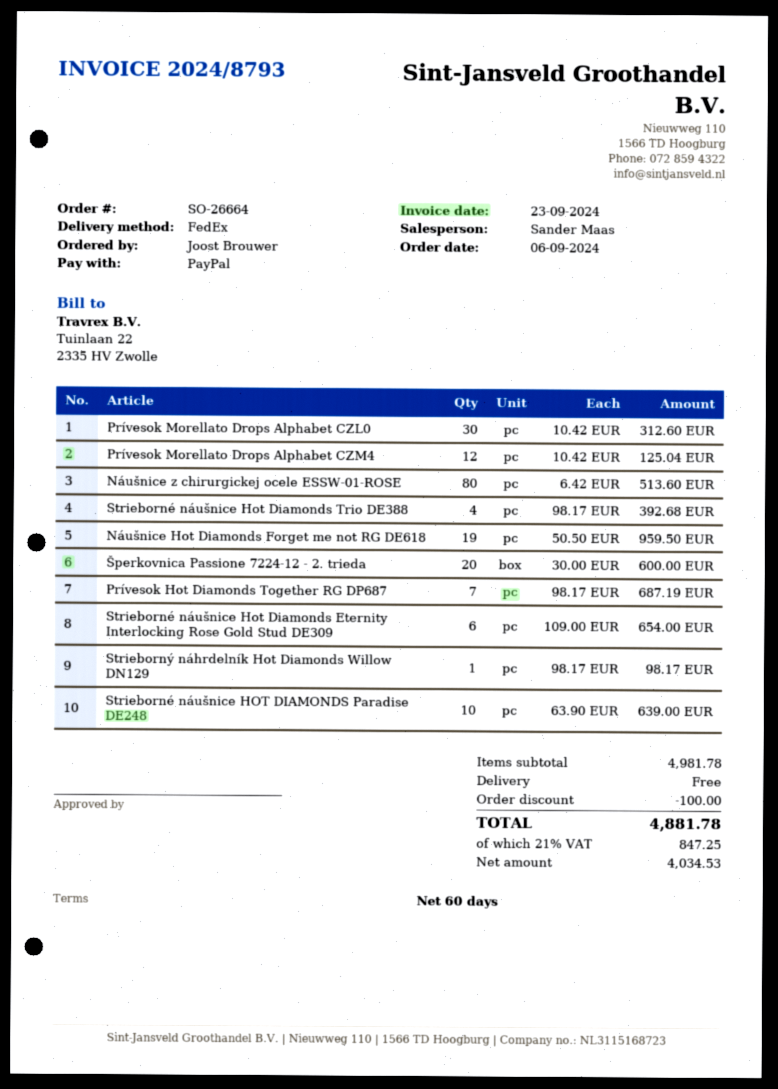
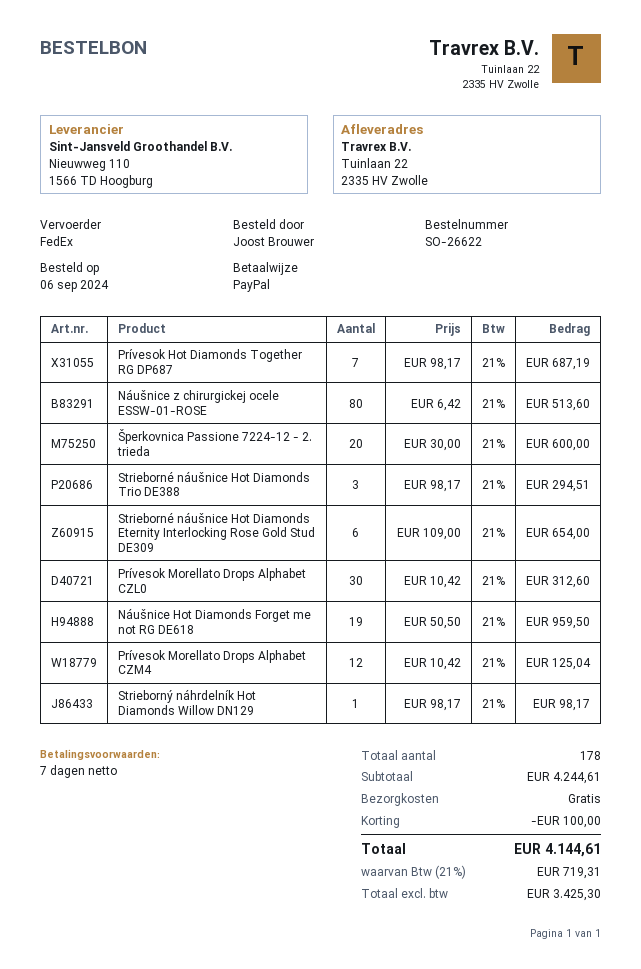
order number: SO-26664 -> SO-26622
payment terms: 60 days -> 7 days
Strieborné náušnice Hot Diamonds Trio DE388: 4 x 98.17 = 392.68 -> 3 x 98.17 = 294.51
Strieborné náušnice HOT DIAMONDS Paradise DE248: 10 x 63.90 = 639.00 -> none
subtotal: 4981.78 -> 4244.61
net: 4034.53 -> 3425.30
tax: 21% = 847.25 -> 21% = 719.31
total: 4881.78 -> 4144.61

